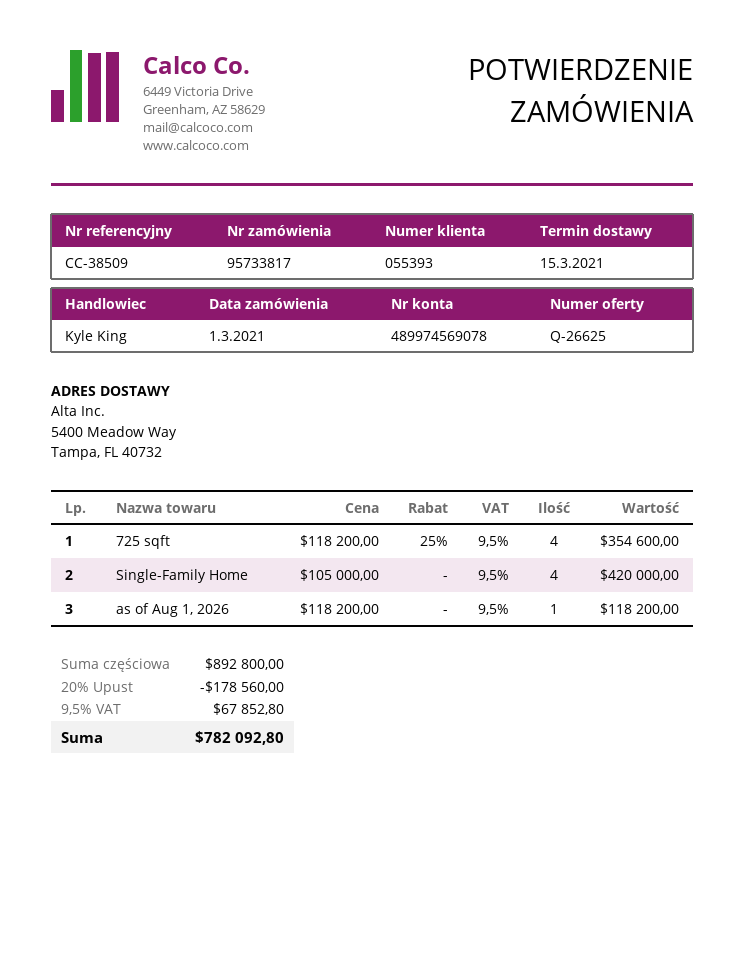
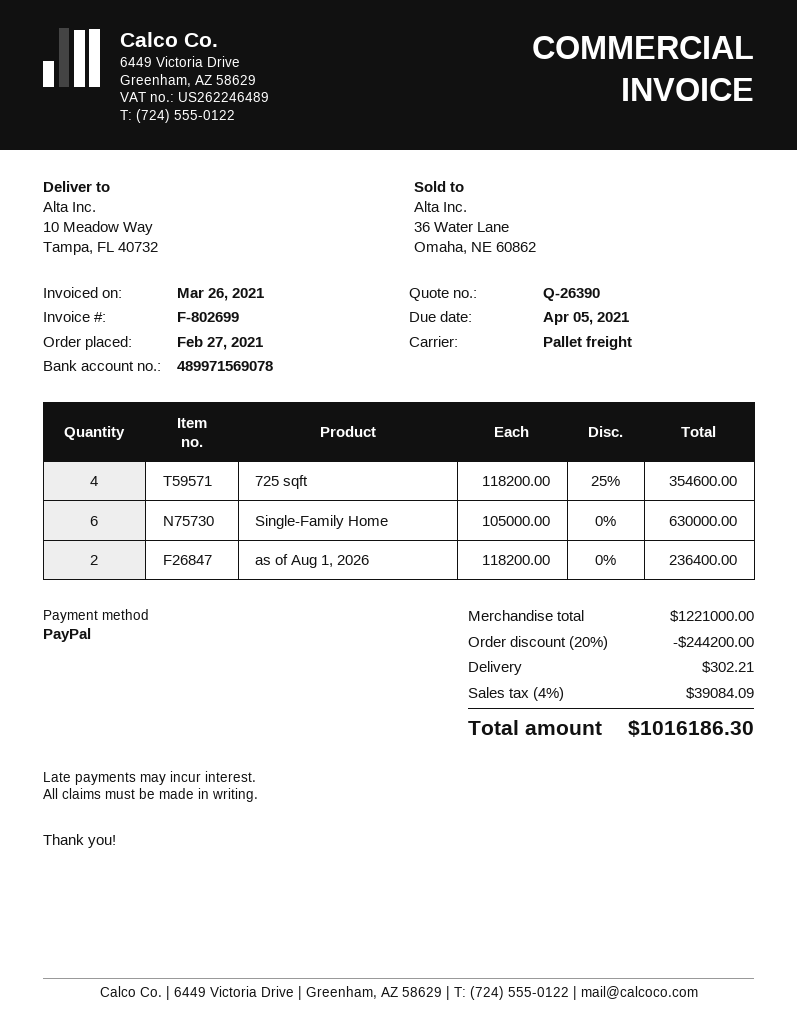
quote number: Q-26625 -> Q-26390
order date: 2021-03-01 -> 2021-02-27
bank account: 489974569078 -> 489971569078
ship to: 5400 Meadow Way, Tampa, FL 40732 -> 10 Meadow Way, Tampa, FL 40732
Single-Family Home: 4 x 105000.00 = 420000.00 -> 6 x 105000.00 = 630000.00
as of Aug 1, 2026: 1 x 118200.00 = 118200.00 -> 2 x 118200.00 = 236400.00
subtotal: 892800.00 -> 1221000.00
discount: 20% = 178560.00 -> 20% = 244200.00
shipping: none -> 302.21
tax: 9.5% = 67852.80 -> 4% = 39084.09
total: 782092.80 -> 1016186.30

